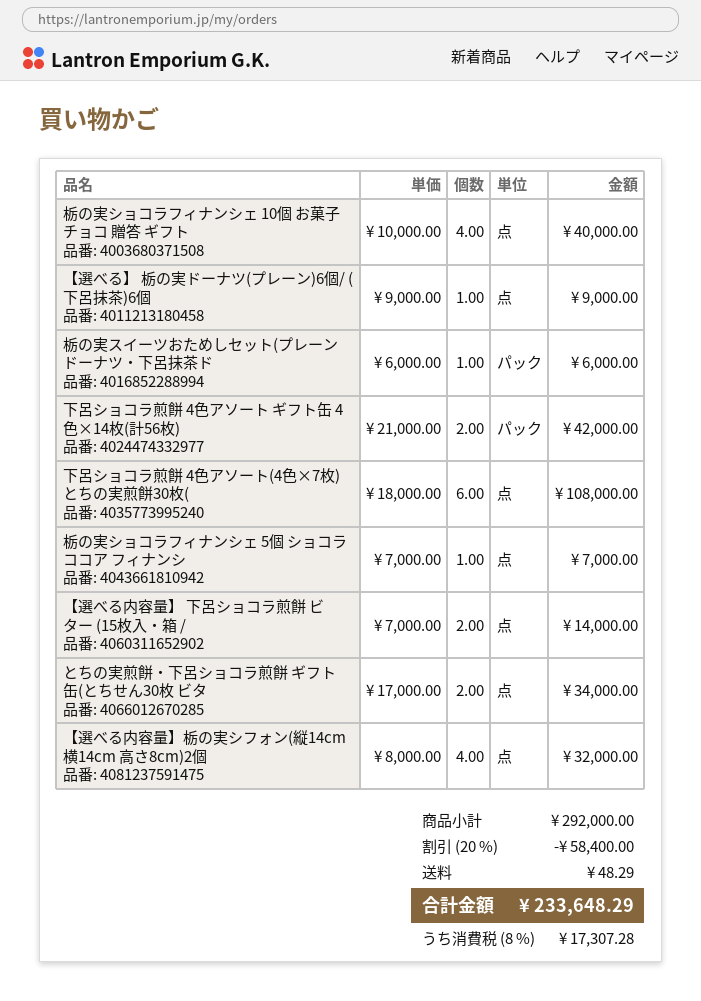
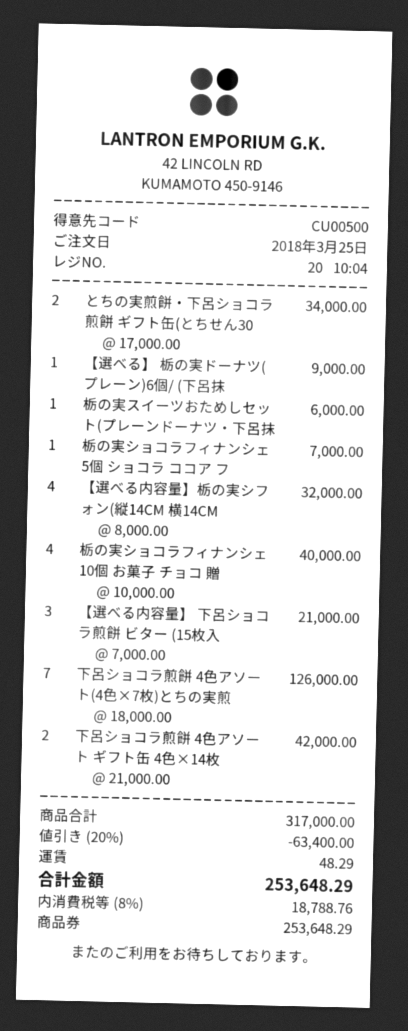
下呂ショコラ煎餅 4色アソート(4色×7枚)とちの実煎餅30枚(: 6 x 18000.00 = 108000.00 -> 7 x 18000.00 = 126000.00
【選べる内容量】 下呂ショコラ煎餅 ビター (15枚入・箱 /: 2 x 7000.00 = 14000.00 -> 3 x 7000.00 = 21000.00
subtotal: 292000.00 -> 317000.00
discount: 20% = 58400.00 -> 20% = 63400.00
tax: 8% = 17307.28 -> 8% = 18788.76
total: 233648.29 -> 253648.29

